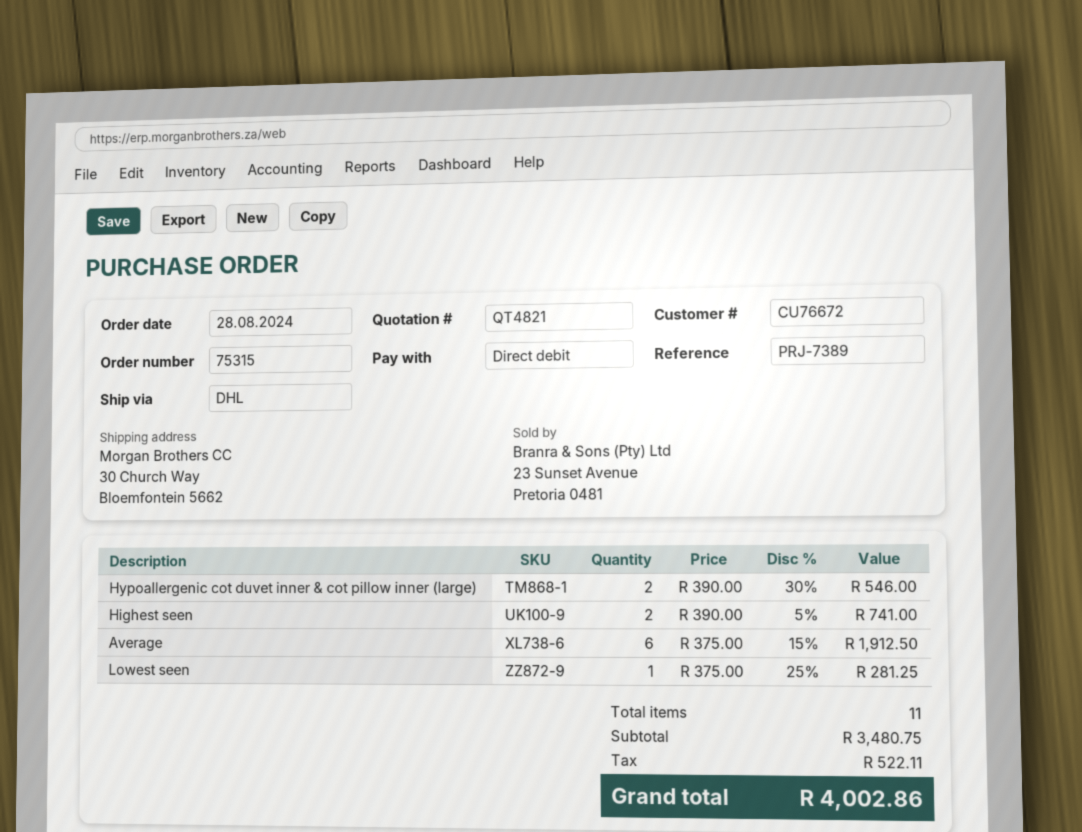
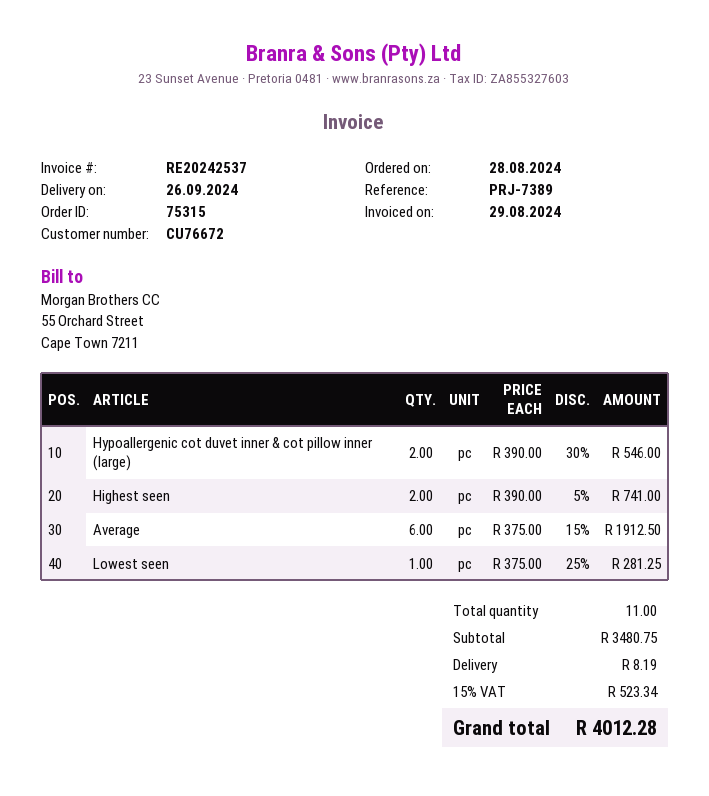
shipping: none -> 8.19
tax: 522.11 -> 523.34
total: 4002.86 -> 4012.28

